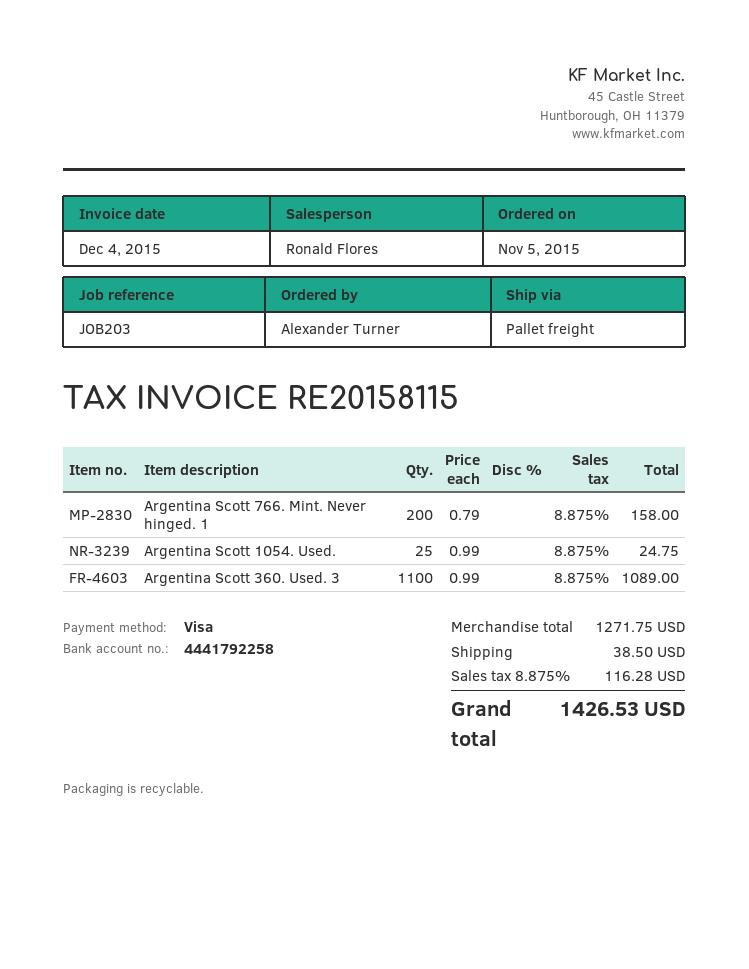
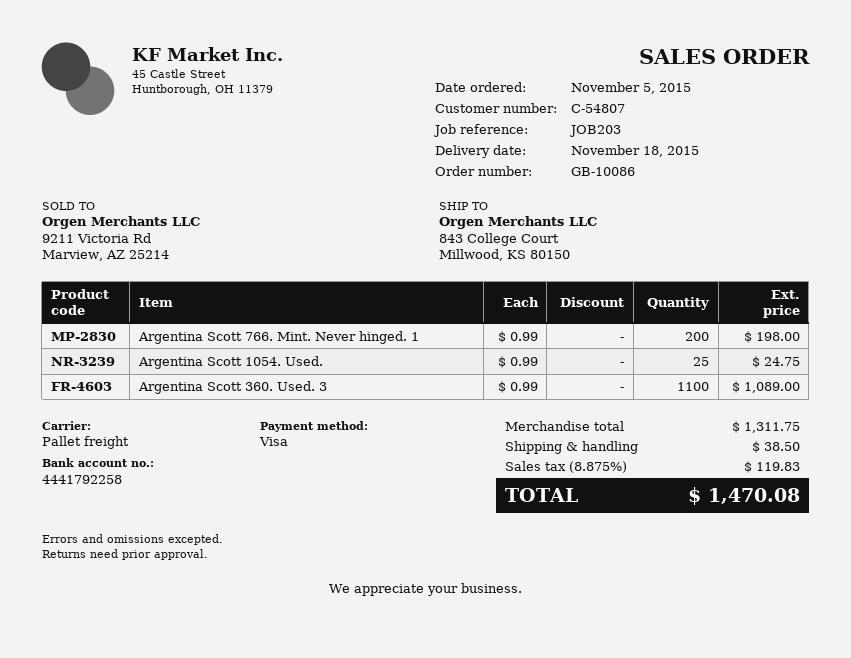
Argentina Scott 766. Mint. Never hinged. 1: 200 x 0.79 = 158.00 -> 200 x 0.99 = 198.00
subtotal: 1271.75 -> 1311.75
tax: 8.875% = 116.28 -> 8.875% = 119.83
total: 1426.53 -> 1470.08

